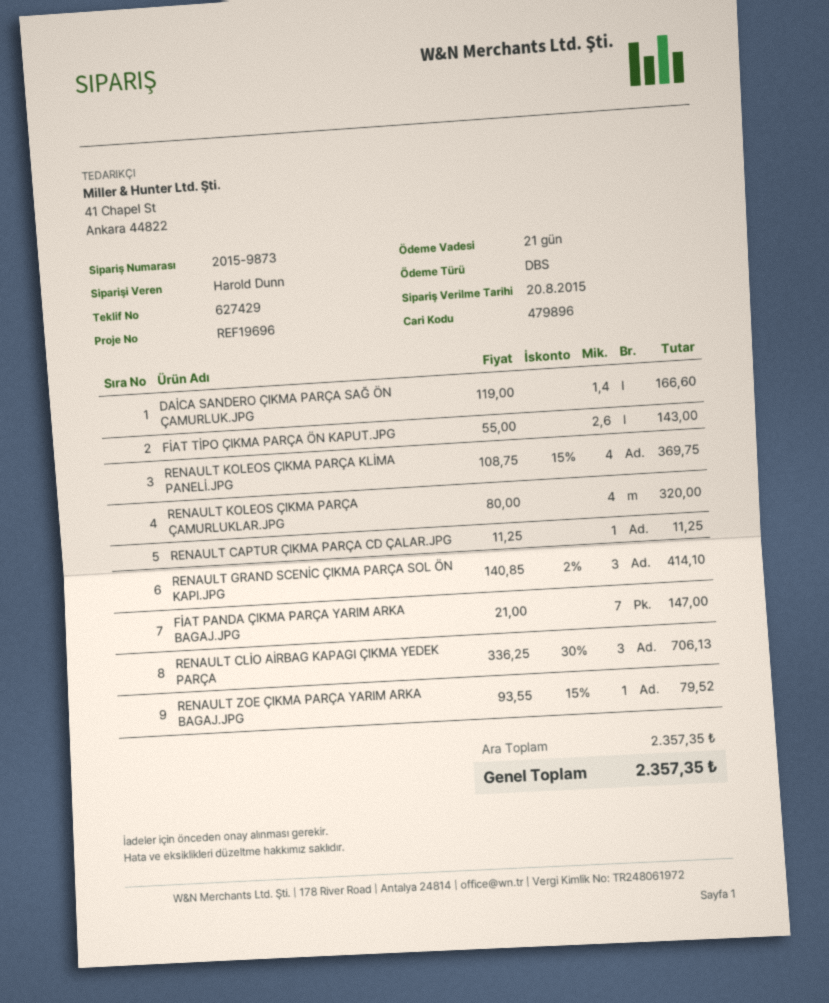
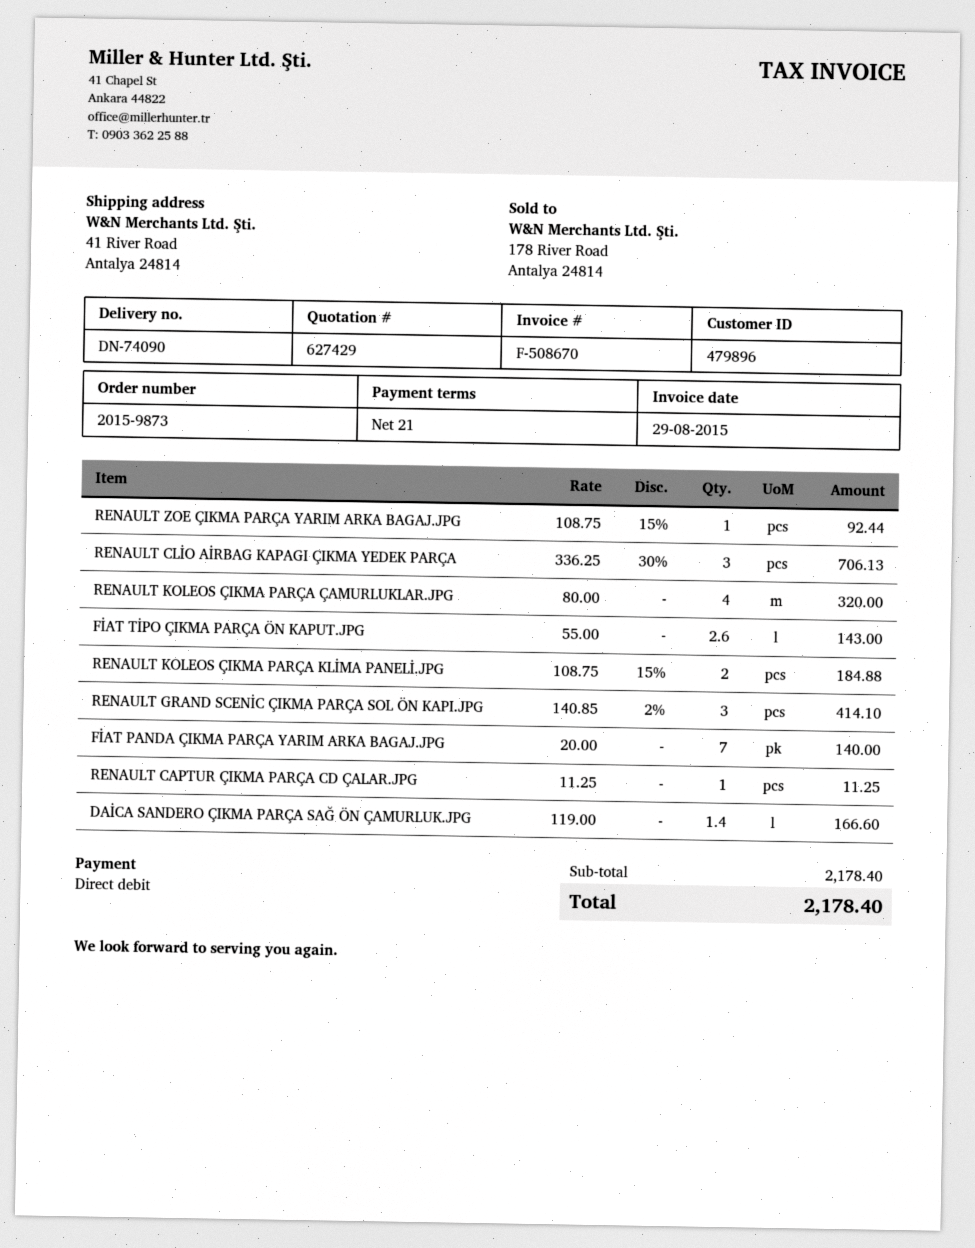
RENAULT KOLEOS ÇIKMA PARÇA KLİMA PANELİ.JPG: 4 x 108.75 - 15% = 369.75 -> 2 x 108.75 - 15% = 184.88
FİAT PANDA ÇIKMA PARÇA YARIM ARKA BAGAJ.JPG: 7 x 21.00 = 147.00 -> 7 x 20.00 = 140.00
RENAULT ZOE ÇIKMA PARÇA YARIM ARKA BAGAJ.JPG: 1 x 93.55 - 15% = 79.52 -> 1 x 108.75 - 15% = 92.44
subtotal: 2357.35 -> 2178.40
total: 2357.35 -> 2178.40

